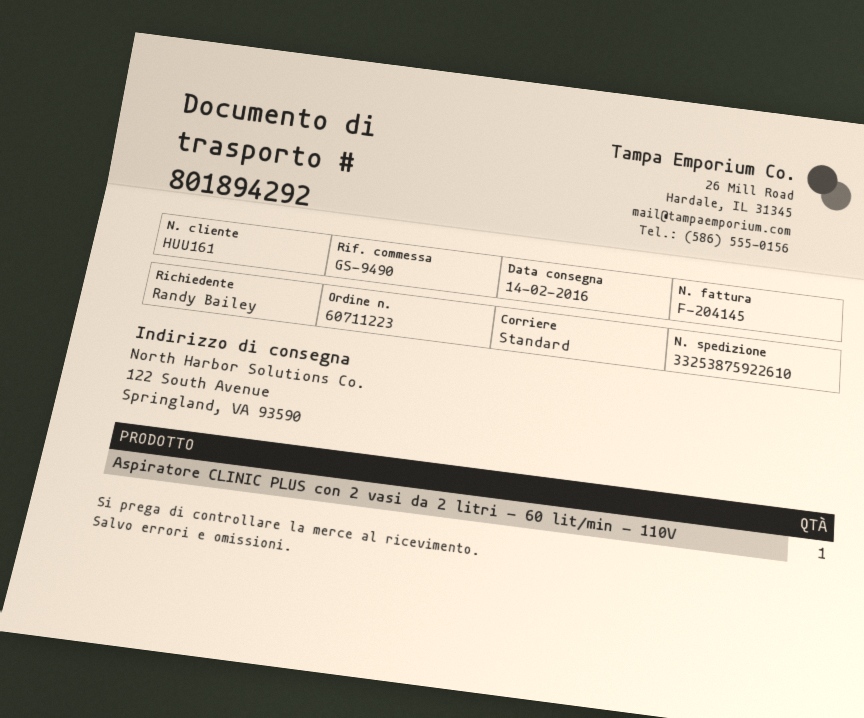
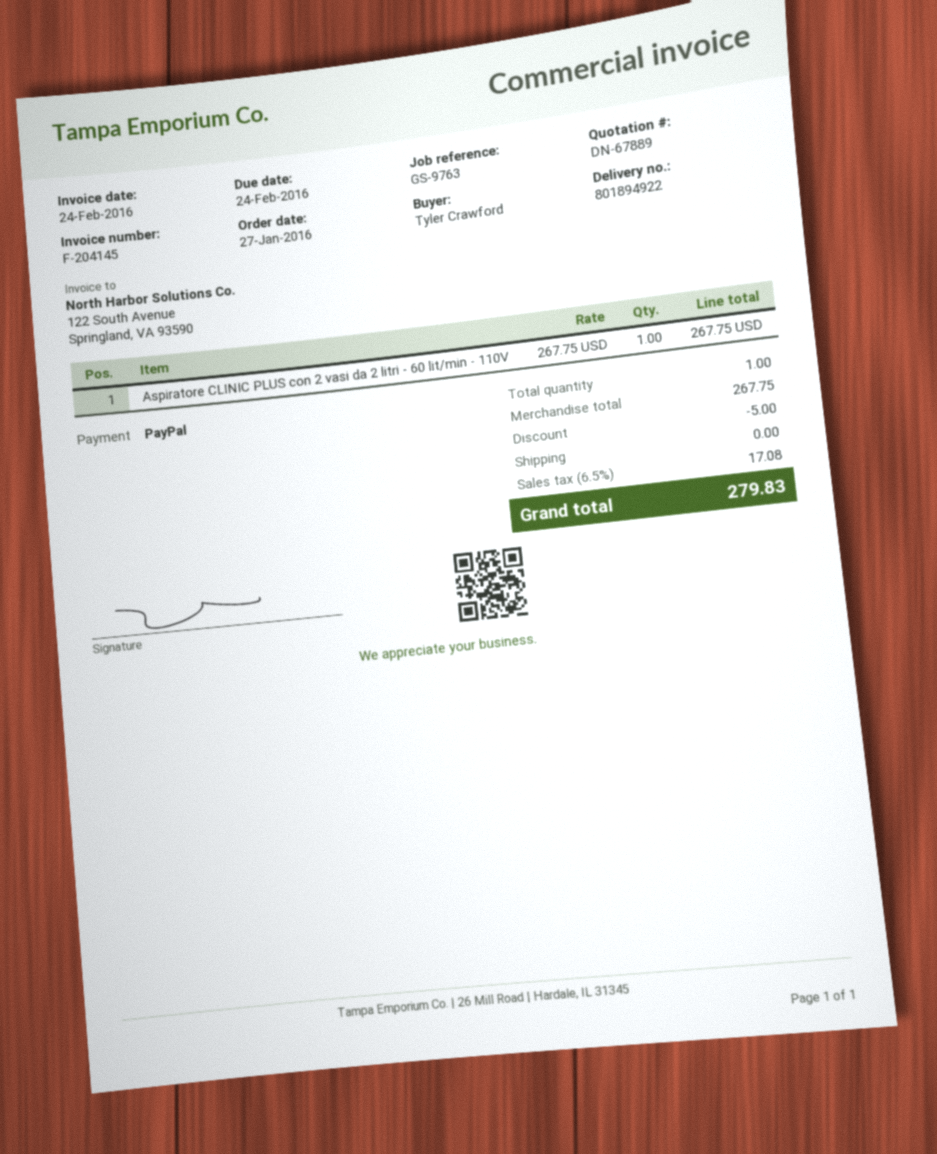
delivery note number: 801894292 -> 801894922
reference: GS-9490 -> GS-9763
ordered by: Randy Bailey -> Tyler Crawford

